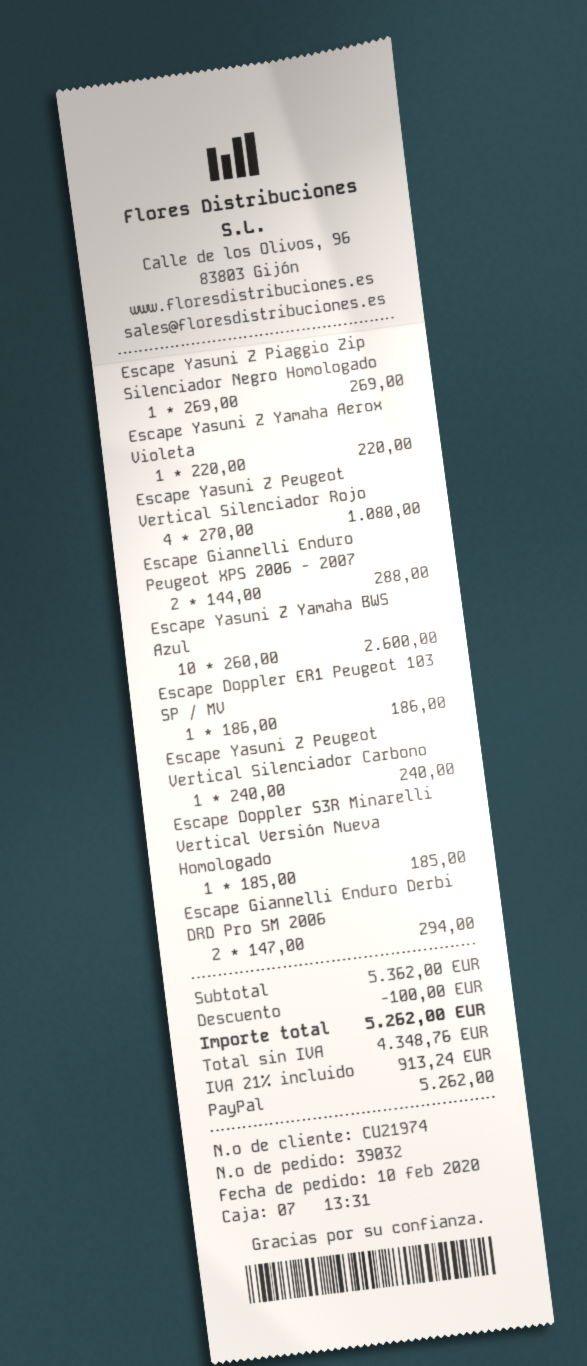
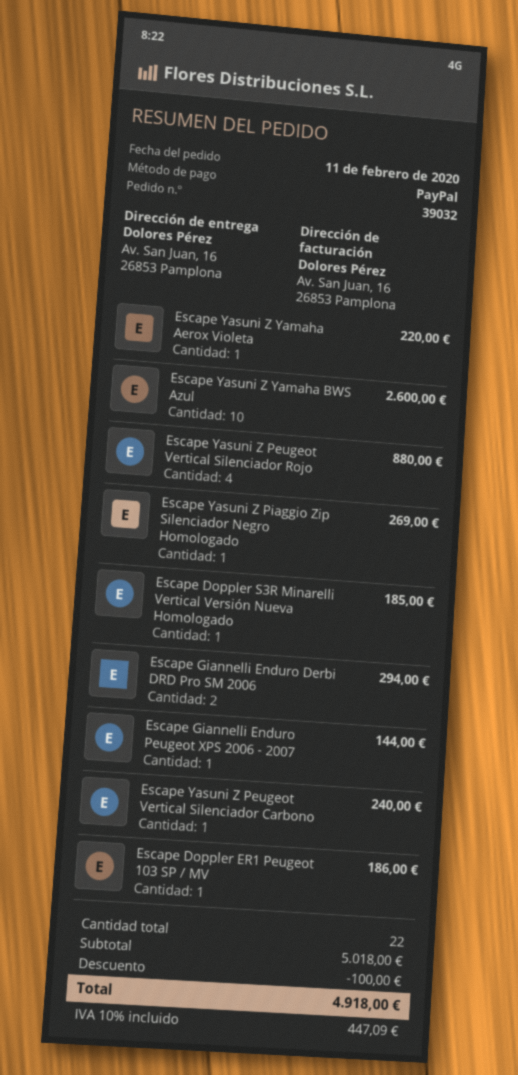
order date: 2020-02-10 -> 2020-02-11
Escape Yasuni Z Peugeot Vertical Silenciador Rojo: 4 for 1080.00 -> 4 for 880.00
Escape Giannelli Enduro Peugeot XPS 2006 - 2007: 2 for 288.00 -> 1 for 144.00
subtotal: 5362.00 -> 5018.00
tax: 21% = 913.24 -> 10% = 447.09
total: 5262.00 -> 4918.00

